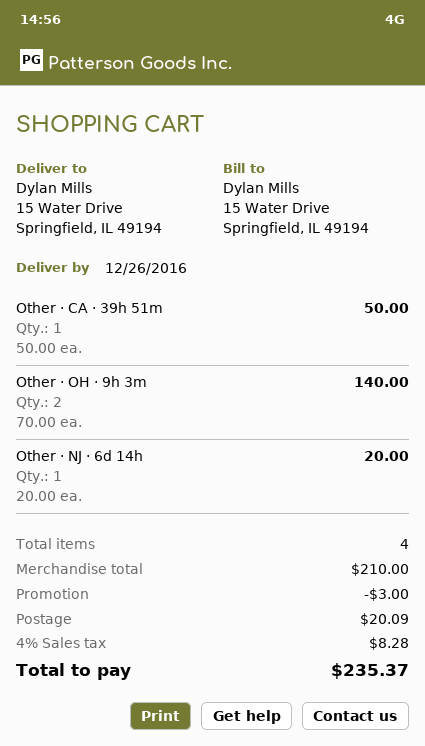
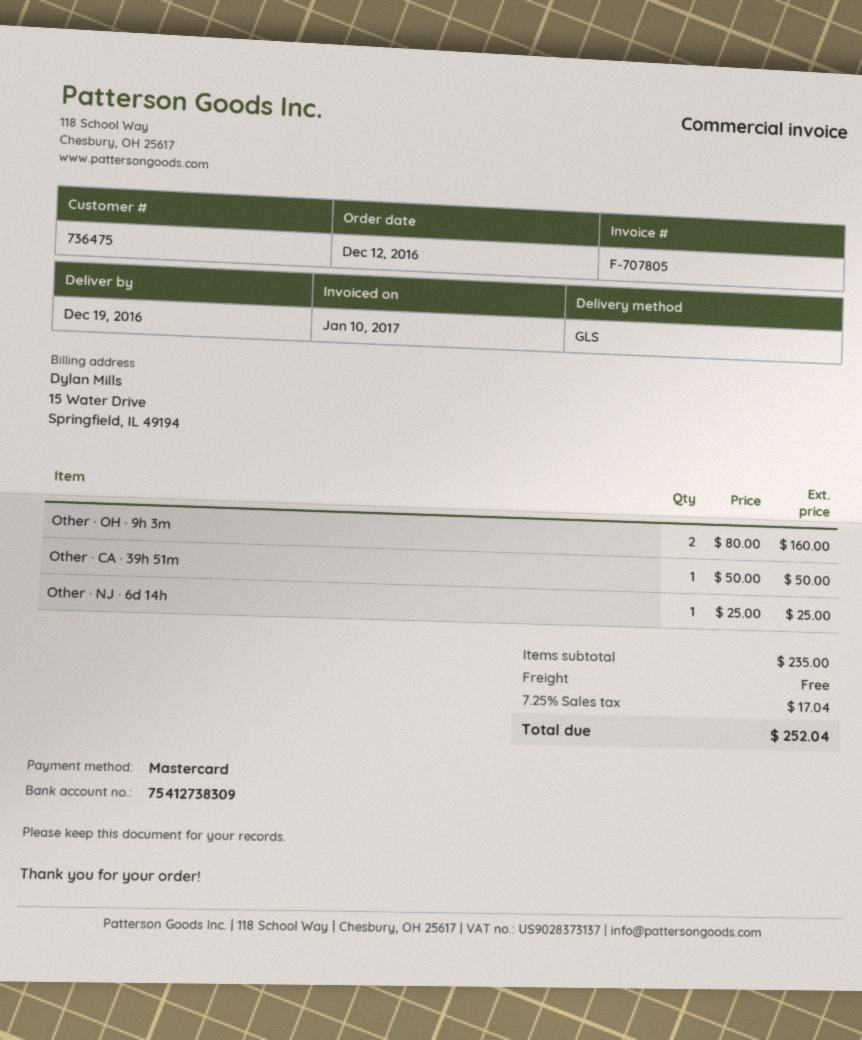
delivery date: 2016-12-26 -> 2016-12-19
Other · OH · 9h 3m: 2 x 70.00 = 140.00 -> 2 x 80.00 = 160.00
Other · NJ · 6d 14h: 1 x 20.00 = 20.00 -> 1 x 25.00 = 25.00
subtotal: 210.00 -> 235.00
discount: 3.00 -> none
shipping: 20.09 -> 0.00
tax: 4% = 8.28 -> 7.25% = 17.04
total: 235.37 -> 252.04

